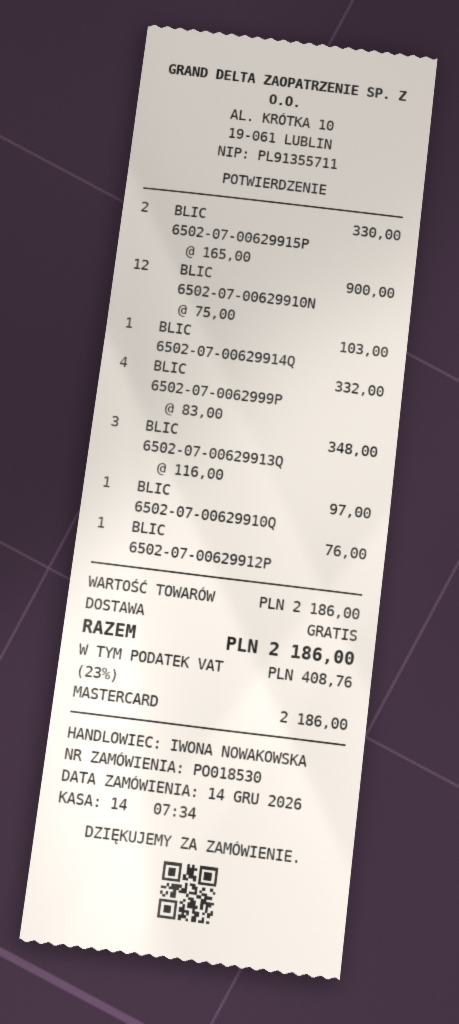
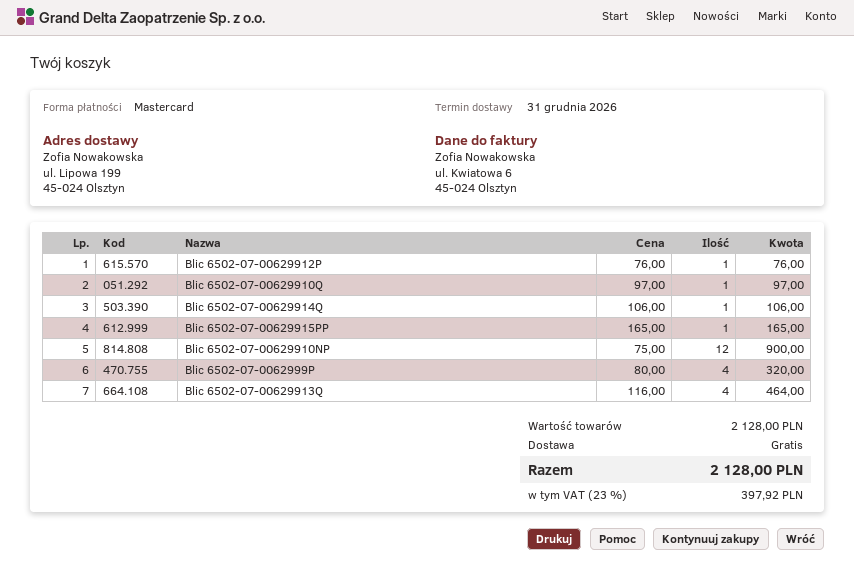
BLIC 6502-07-00629915P: 2 x 165.00 = 330.00 -> 1 x 165.00 = 165.00
BLIC 6502-07-00629914Q: 1 x 103.00 = 103.00 -> 1 x 106.00 = 106.00
BLIC 6502-07-0062999P: 4 x 83.00 = 332.00 -> 4 x 80.00 = 320.00
BLIC 6502-07-00629913Q: 3 x 116.00 = 348.00 -> 4 x 116.00 = 464.00
subtotal: 2186.00 -> 2128.00
tax: 23% = 408.76 -> 23% = 397.92
total: 2186.00 -> 2128.00

